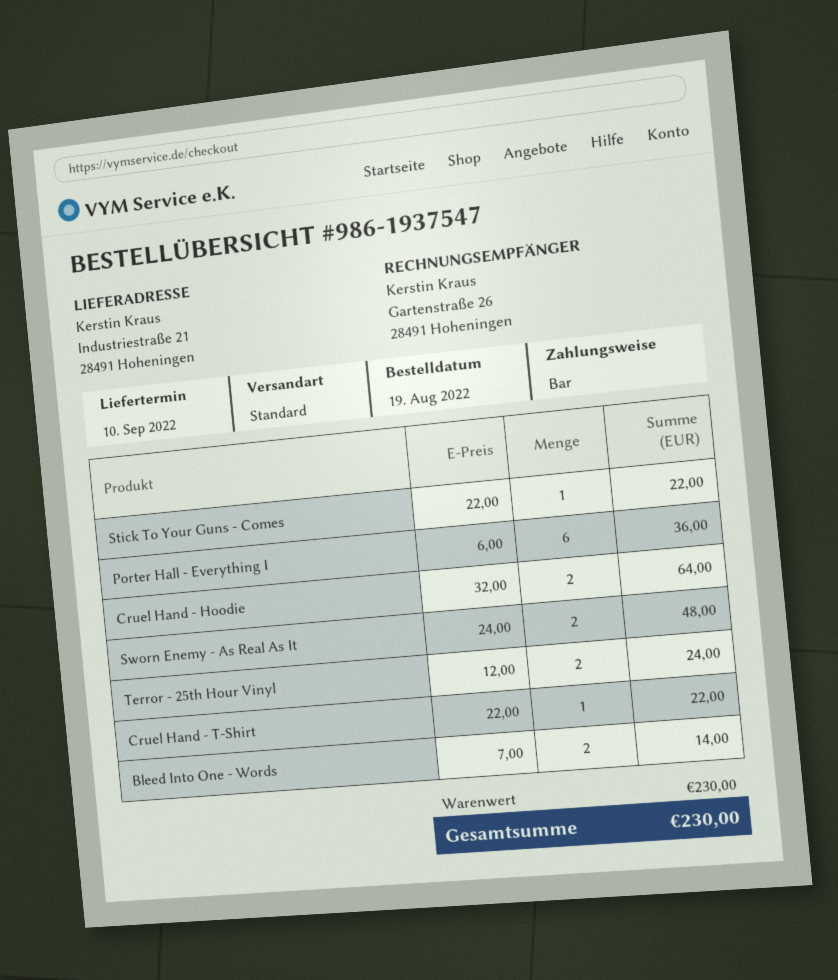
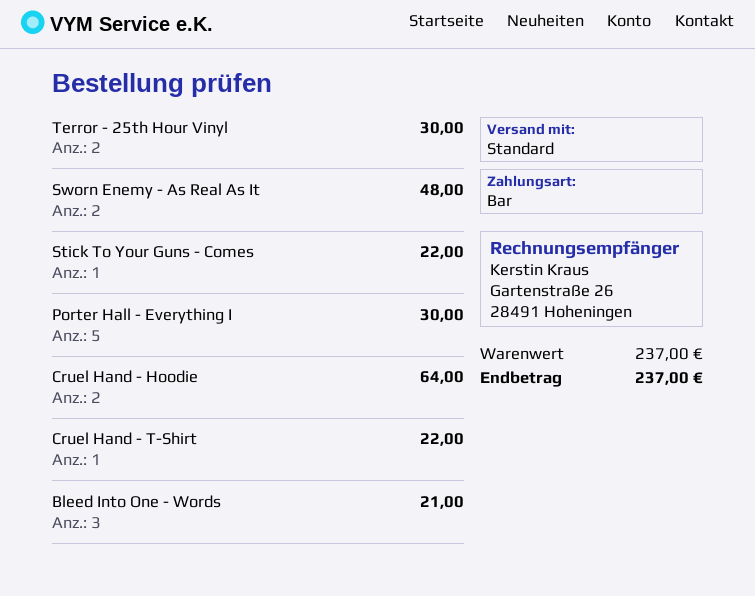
Porter Hall - Everything I: 6 for 36.00 -> 5 for 30.00
Terror - 25th Hour Vinyl: 2 for 24.00 -> 2 for 30.00
Bleed Into One - Words: 2 for 14.00 -> 3 for 21.00
subtotal: 230.00 -> 237.00
total: 230.00 -> 237.00

